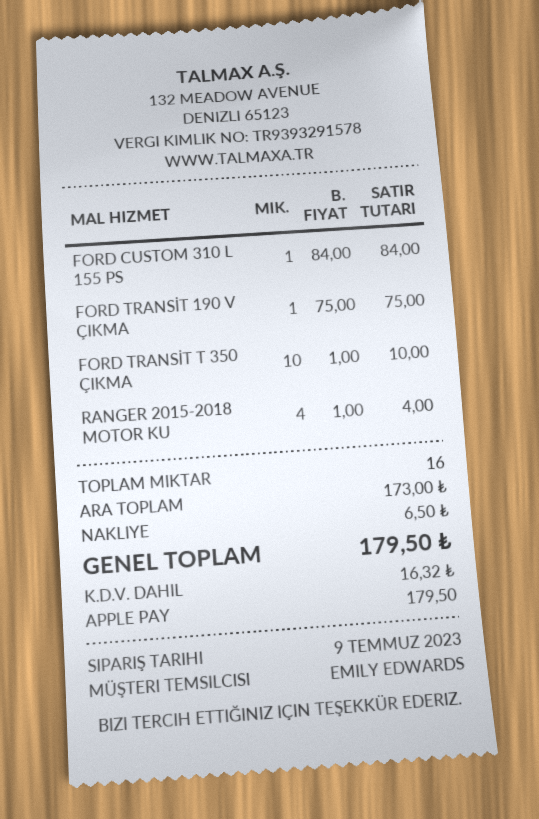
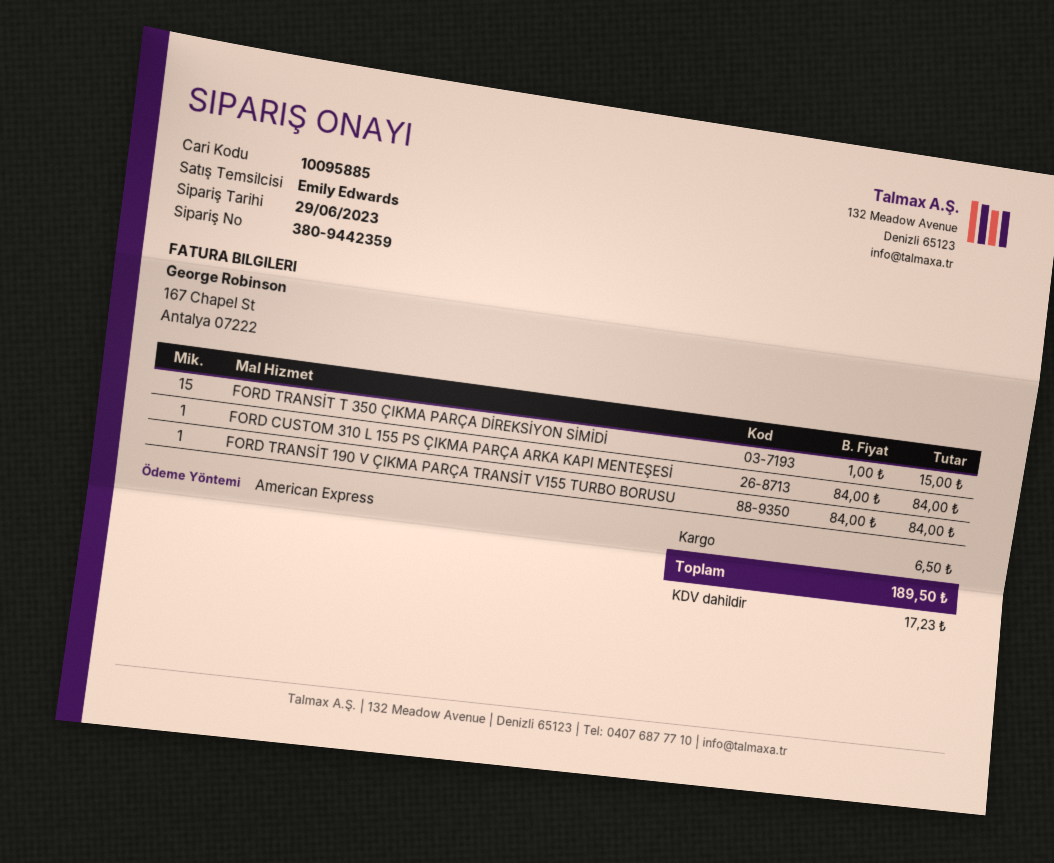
order date: 2023-07-09 -> 2023-06-29
payment method: Apple Pay -> American Express
FORD TRANSİT 190 V ÇIKMA: 1 x 75.00 = 75.00 -> 1 x 84.00 = 84.00
FORD TRANSİT T 350 ÇIKMA: 10 x 1.00 = 10.00 -> 15 x 1.00 = 15.00
RANGER 2015-2018 MOTOR KU: 4 x 1.00 = 4.00 -> none
tax: 16.32 -> 17.23
total: 179.50 -> 189.50

